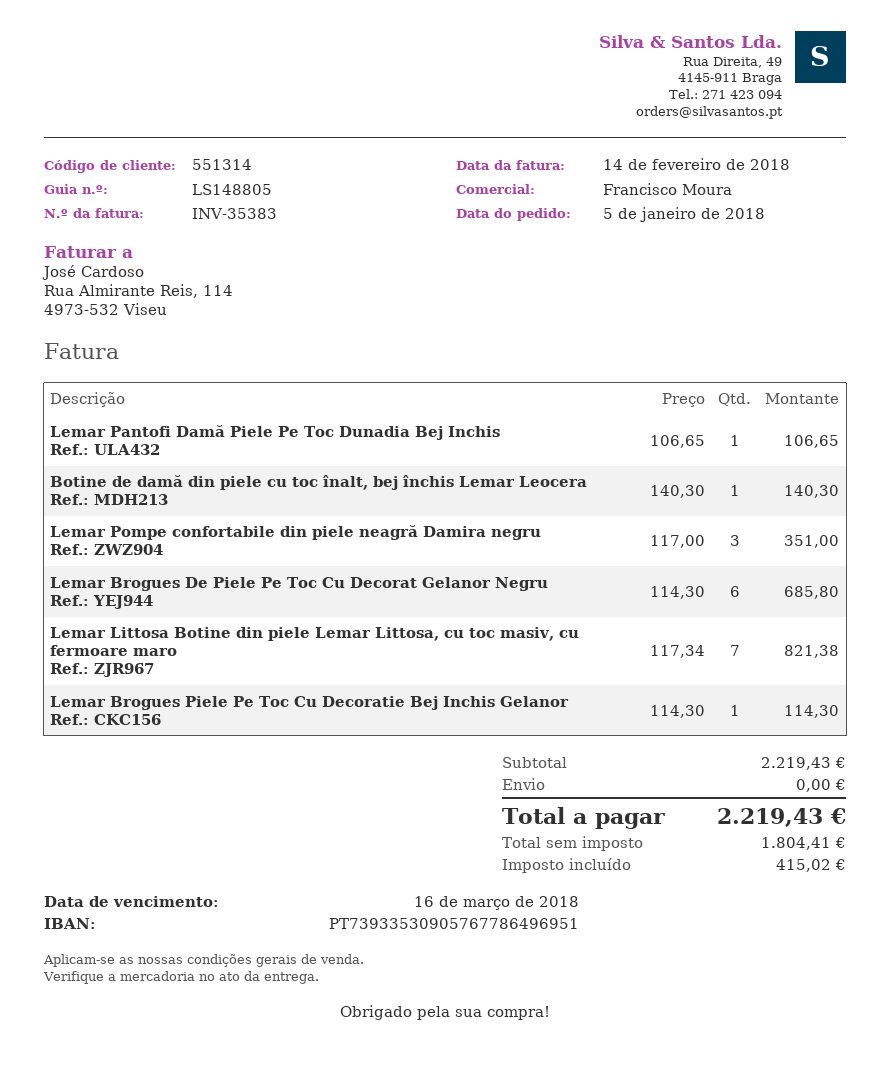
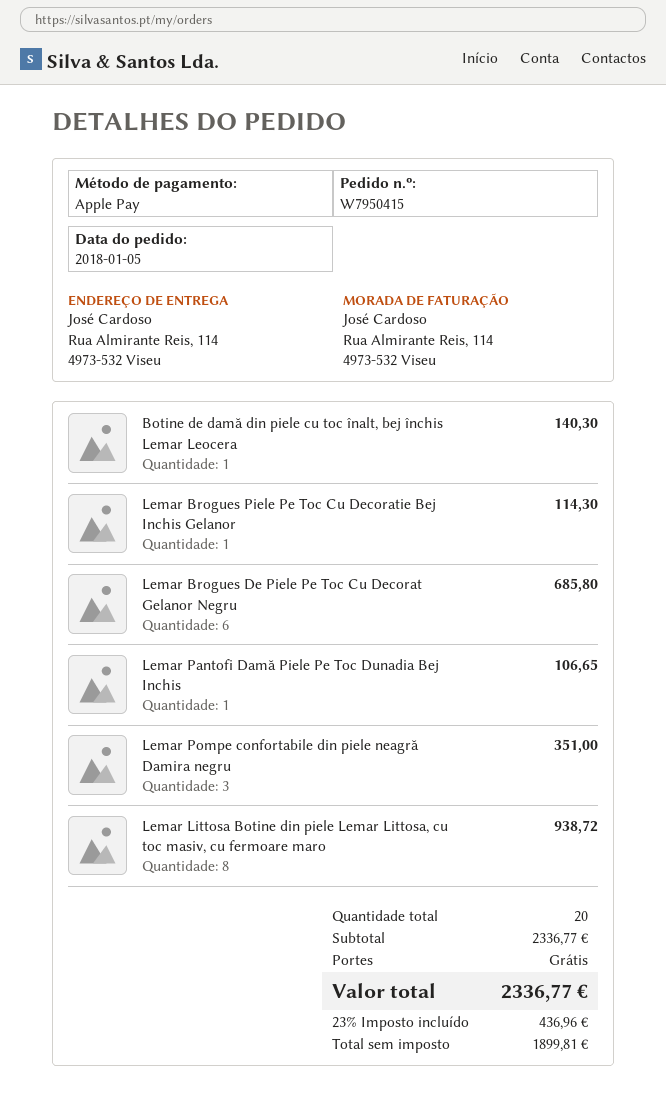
Lemar Littosa Botine din piele Lemar Littosa, cu toc masiv, cu fermoare maro: 7 for 821.38 -> 8 for 938.72
subtotal: 2219.43 -> 2336.77
net: 1804.41 -> 1899.81
tax: 415.02 -> 436.96
total: 2219.43 -> 2336.77

